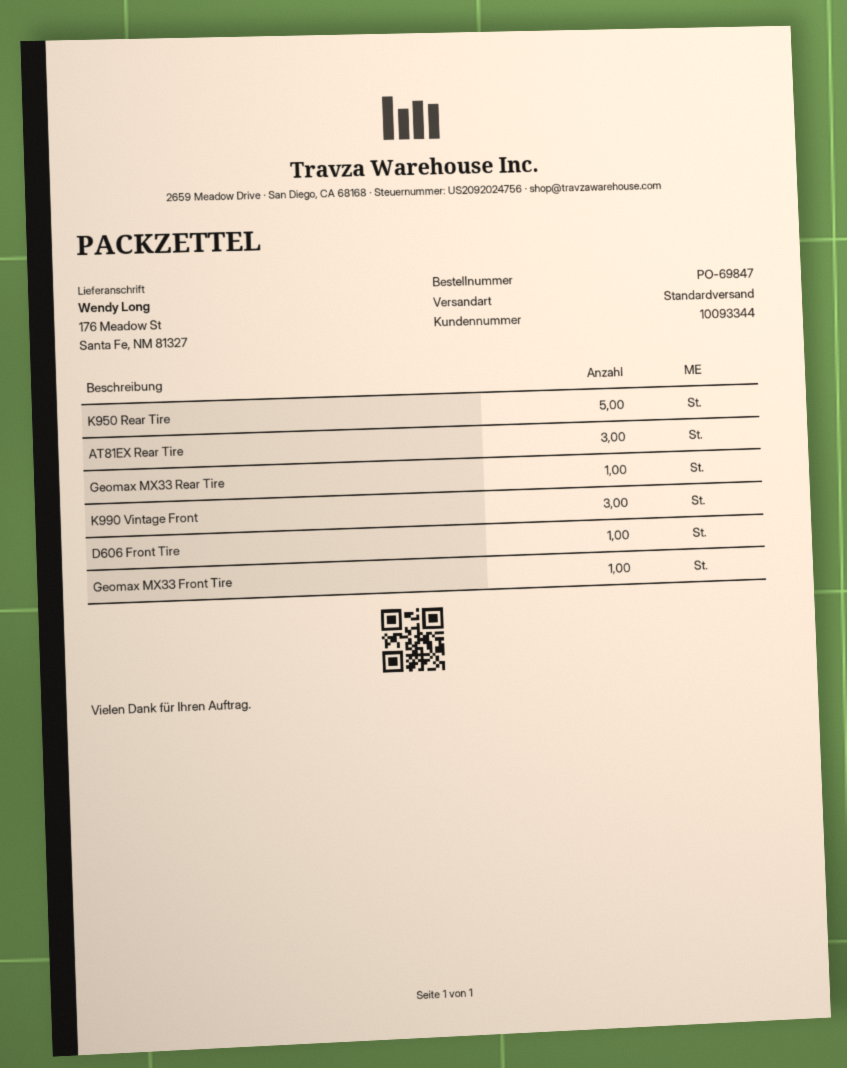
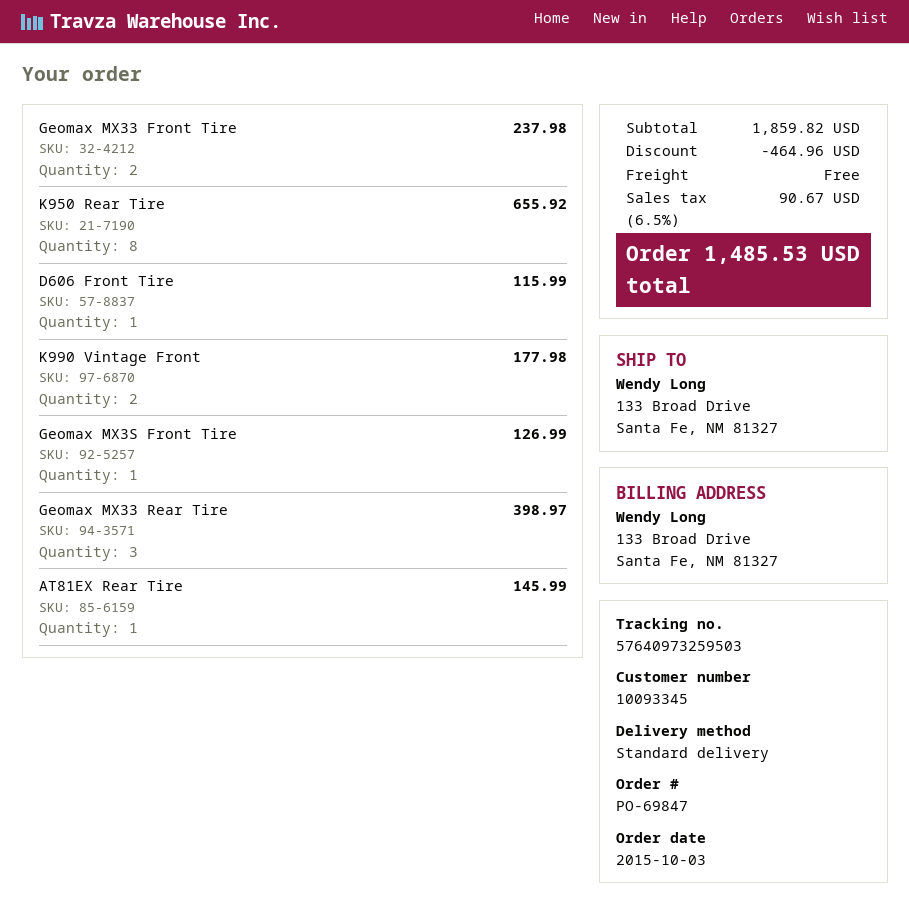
customer number: 10093344 -> 10093345
ship to: 176 Meadow St, Santa Fe, NM 81327 -> 133 Broad Drive, Santa Fe, NM 81327
K950 Rear Tire: 5 -> 8
AT81EX Rear Tire: 3 -> 1
Geomax MX33 Rear Tire: 1 -> 3
K990 Vintage Front: 3 -> 2
Geomax MX33 Front Tire: 1 -> 2
Geomax MX3S Front Tire: none -> 1

